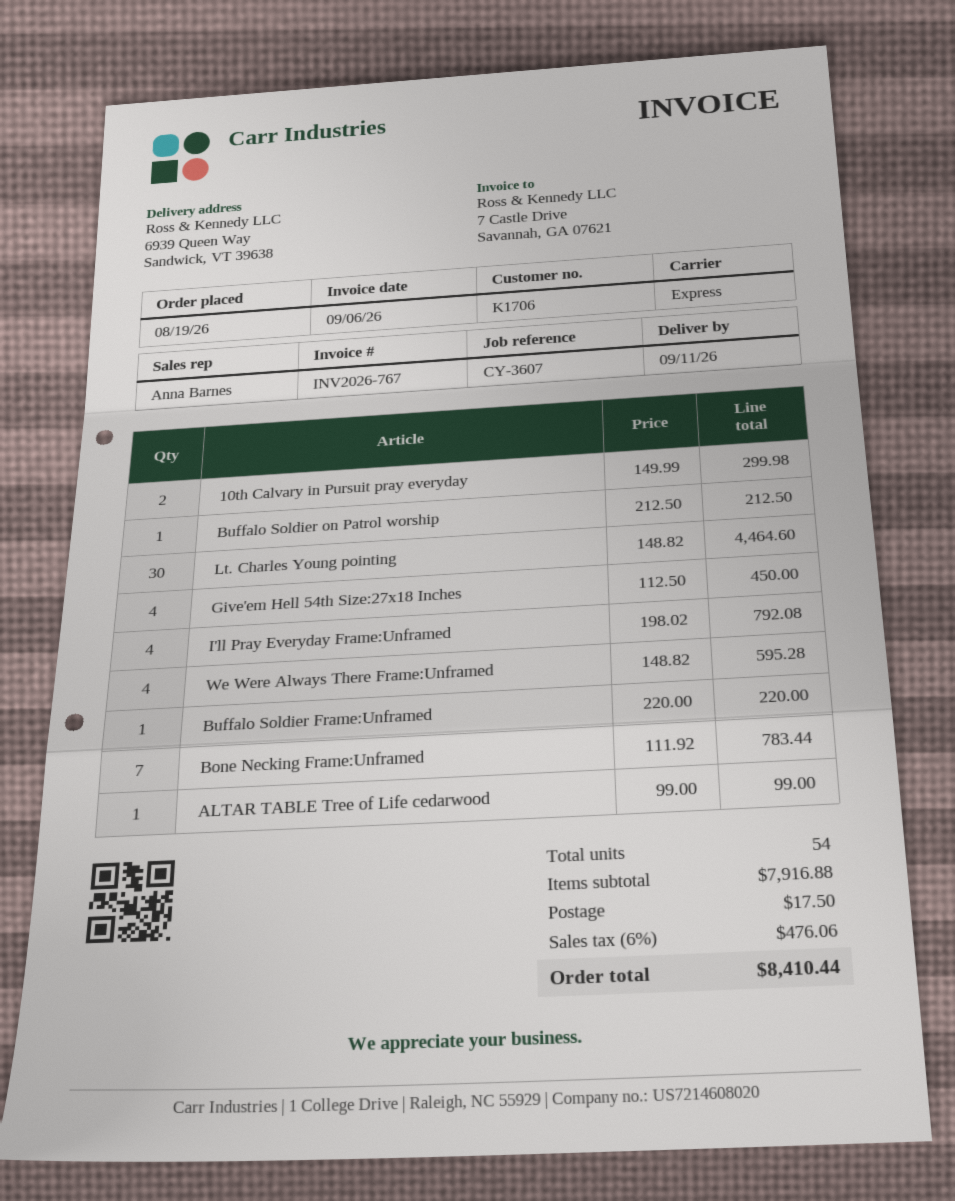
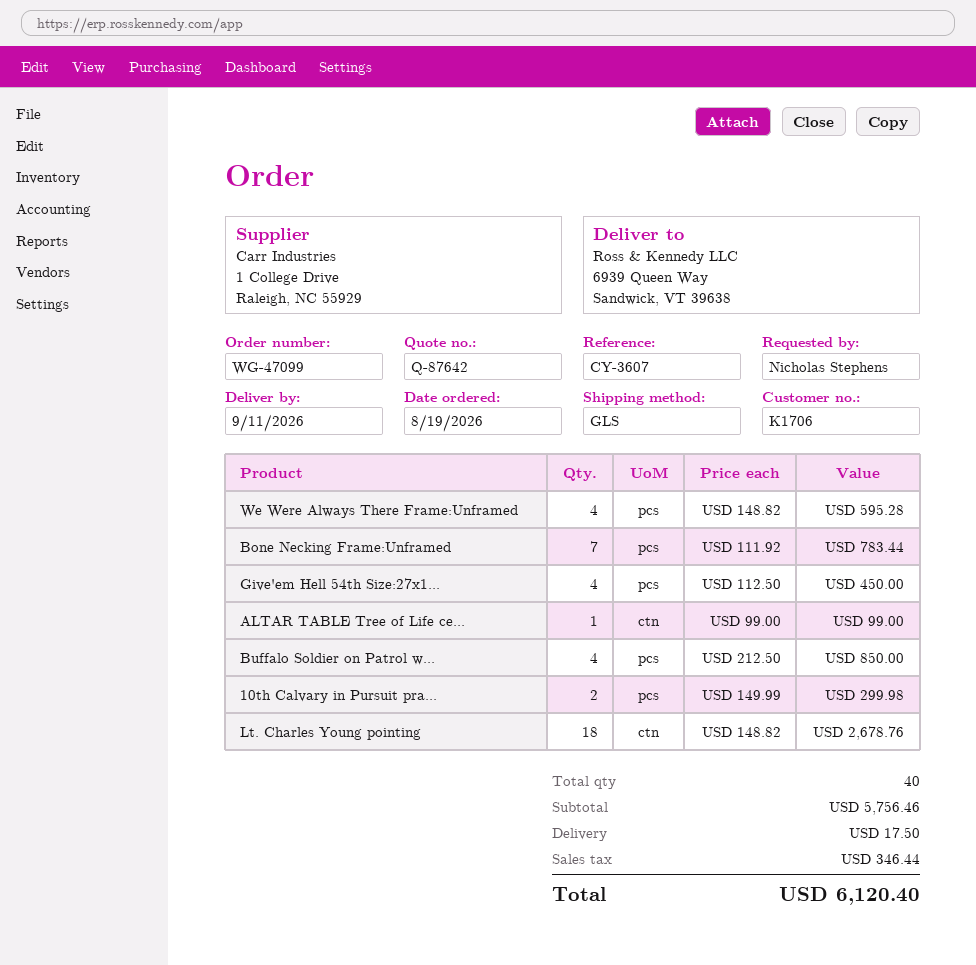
shipping method: express -> GLS
Buffalo Soldier on Patrol worship: 1 x 212.50 = 212.50 -> 4 x 212.50 = 850.00
Lt. Charles Young pointing: 30 x 148.82 = 4464.60 -> 18 x 148.82 = 2678.76
I'll Pray Everyday Frame:Unframed: 4 x 198.02 = 792.08 -> none
Buffalo Soldier Frame:Unframed: 1 x 220.00 = 220.00 -> none
total quantity: 54 -> 40
subtotal: 7916.88 -> 5756.46
tax: 476.06 -> 346.44
total: 8410.44 -> 6120.40

